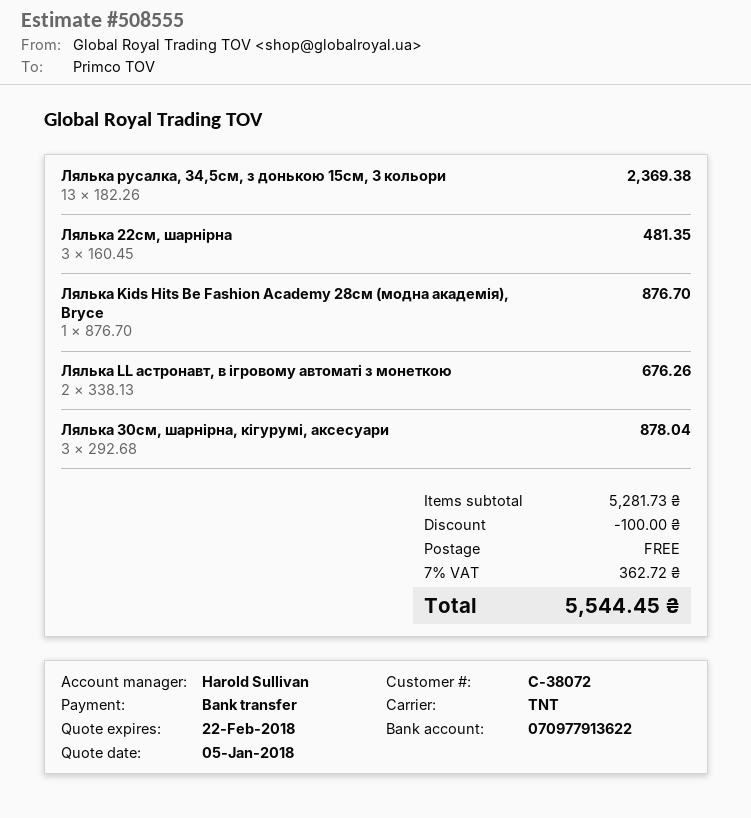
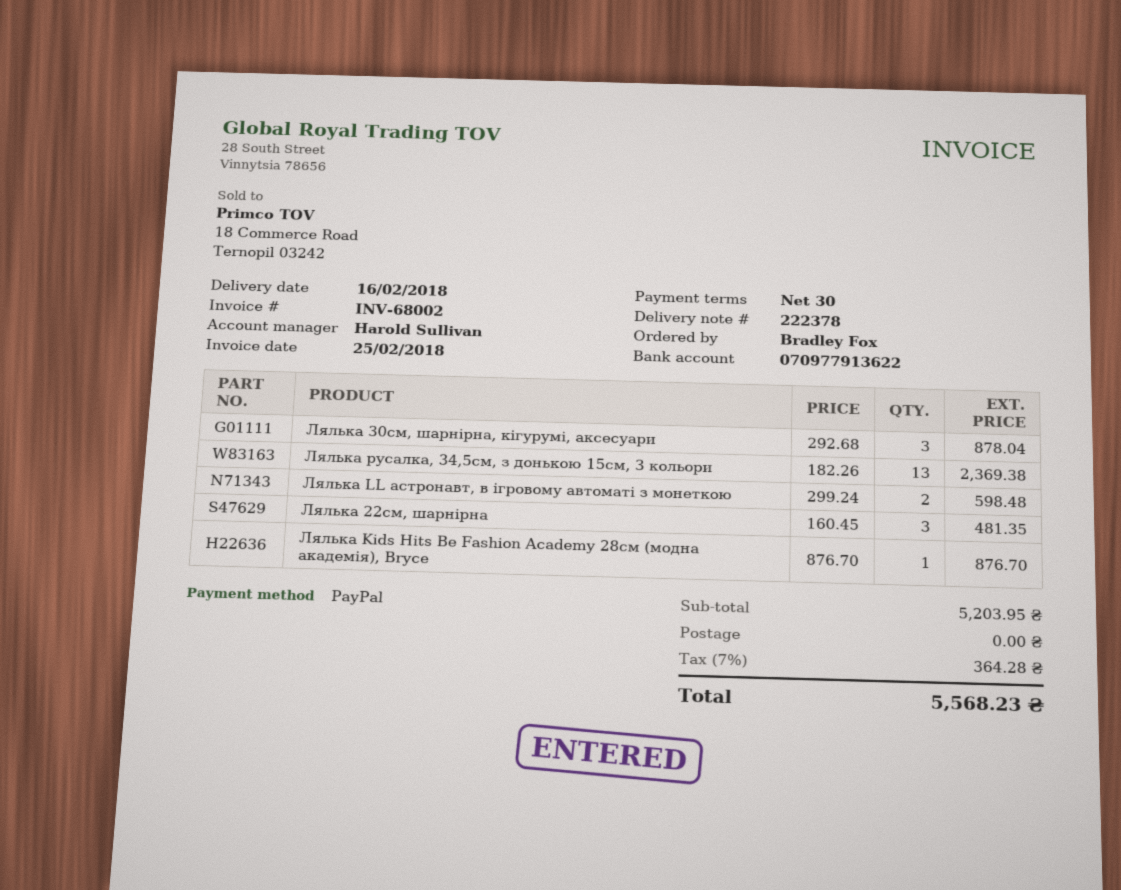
payment method: bank transfer -> PayPal
Лялька LL астронавт, в ігровому автоматі з монеткою: 2 x 338.13 = 676.26 -> 2 x 299.24 = 598.48
subtotal: 5281.73 -> 5203.95
discount: 100.00 -> none
tax: 7% = 362.72 -> 7% = 364.28
total: 5544.45 -> 5568.23

